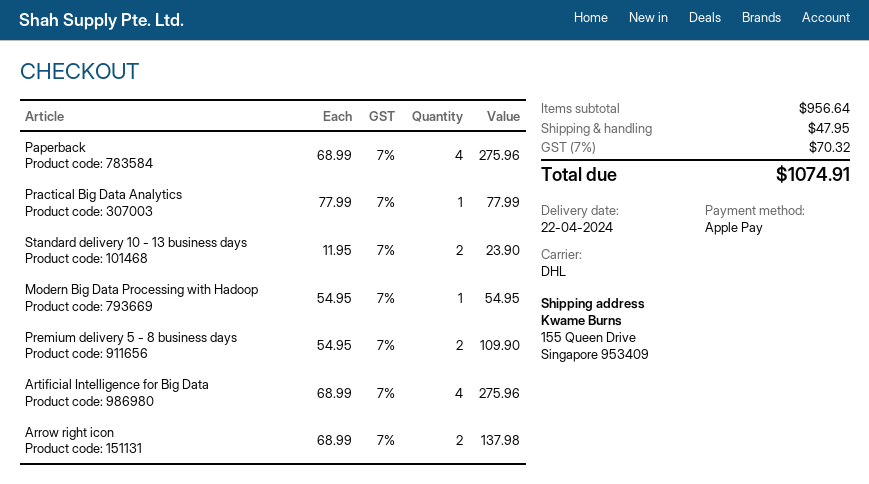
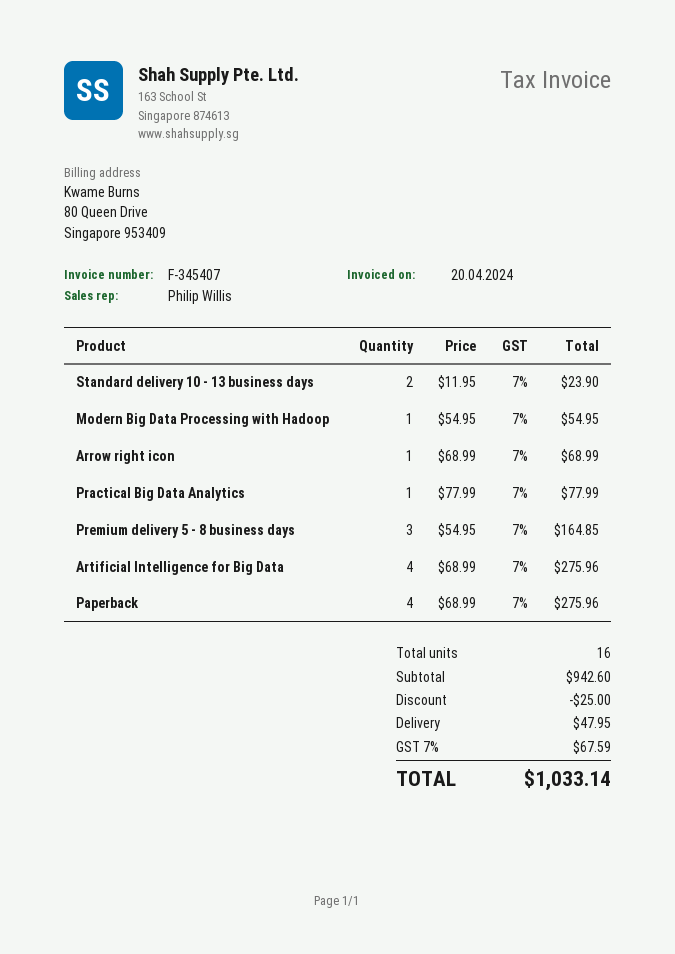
Premium delivery 5 - 8 business days: 2 x 54.95 = 109.90 -> 3 x 54.95 = 164.85
Arrow right icon: 2 x 68.99 = 137.98 -> 1 x 68.99 = 68.99
subtotal: 956.64 -> 942.60
discount: none -> 25.00
tax: 7% = 70.32 -> 7% = 67.59
total: 1074.91 -> 1033.14

